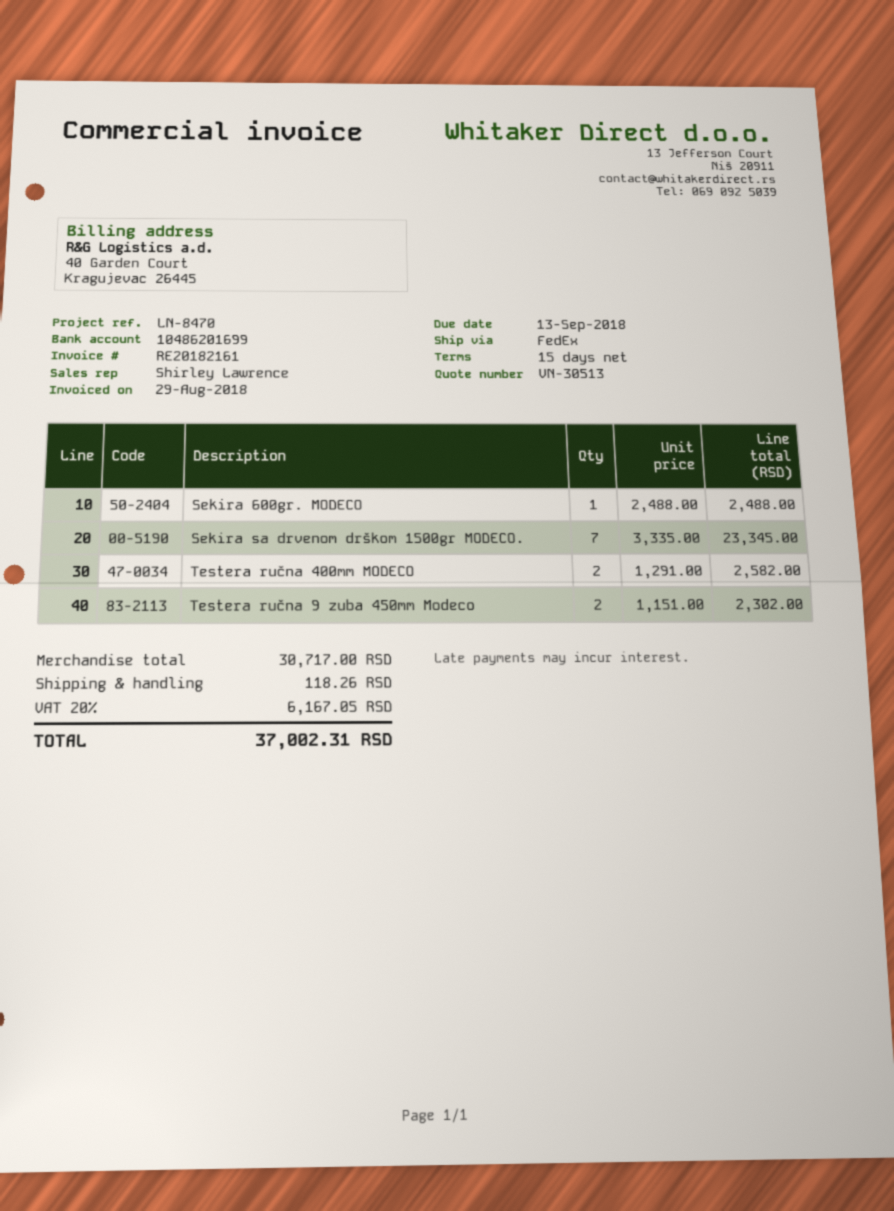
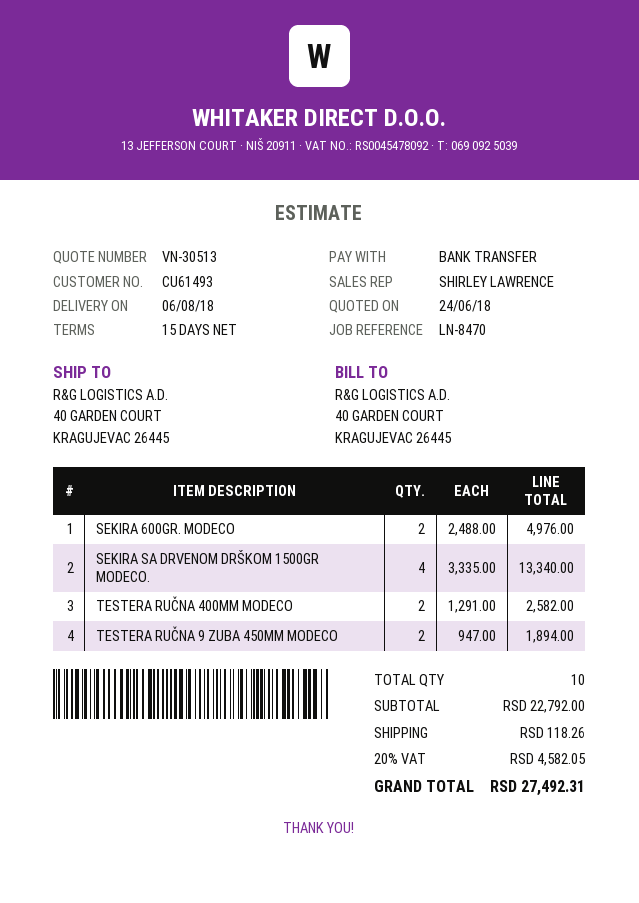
Sekira 600gr. MODECO: 1 x 2488.00 = 2488.00 -> 2 x 2488.00 = 4976.00
Sekira sa drvenom drškom 1500gr MODECO.: 7 x 3335.00 = 23345.00 -> 4 x 3335.00 = 13340.00
Testera ručna 9 zuba 450mm Modeco: 2 x 1151.00 = 2302.00 -> 2 x 947.00 = 1894.00
subtotal: 30717.00 -> 22792.00
tax: 20% = 6167.05 -> 20% = 4582.05
total: 37002.31 -> 27492.31

